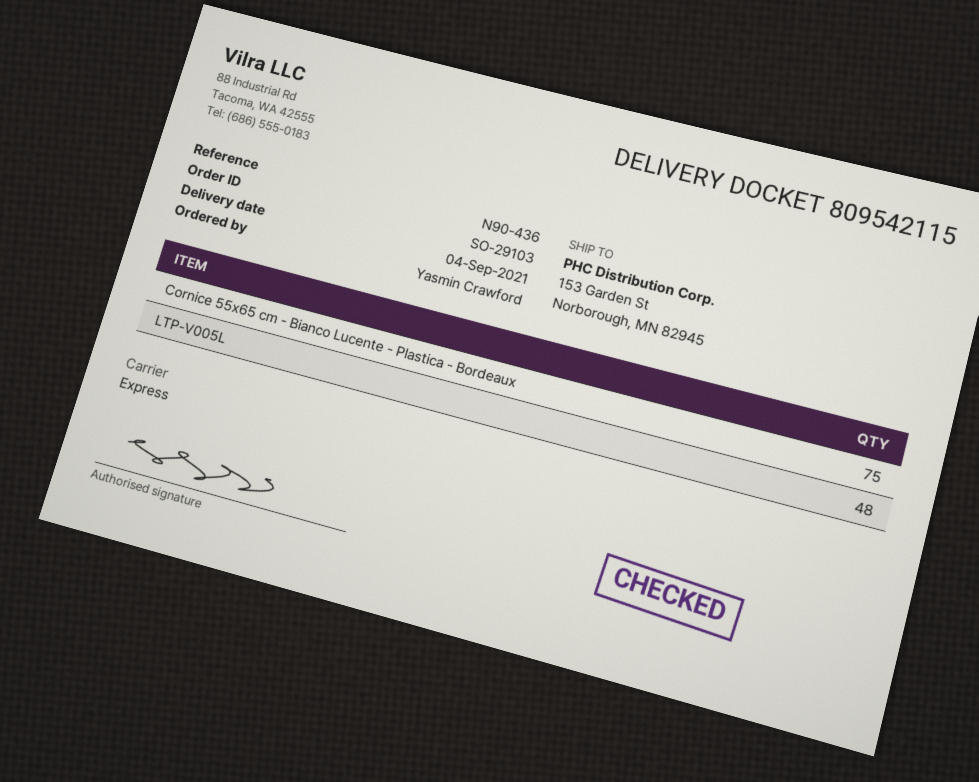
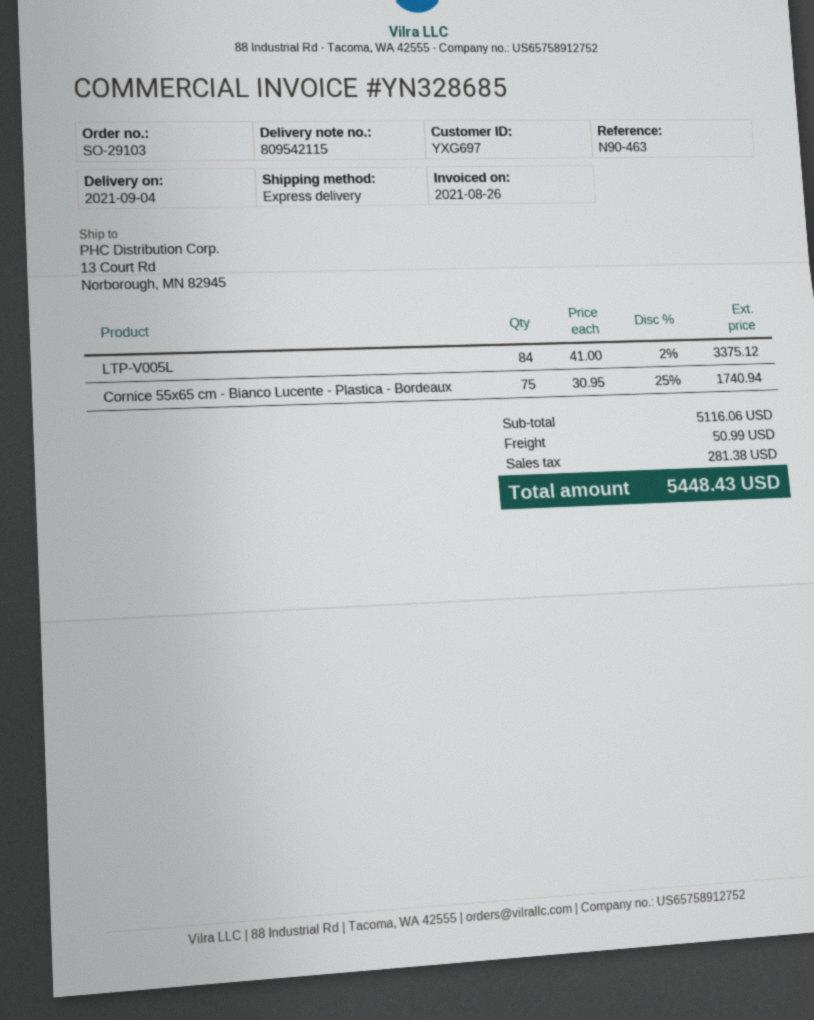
reference: N90-436 -> N90-463
ship to: 153 Garden St, Norborough, MN 82945 -> 13 Court Rd, Norborough, MN 82945
LTP-V005L: 48 -> 84

